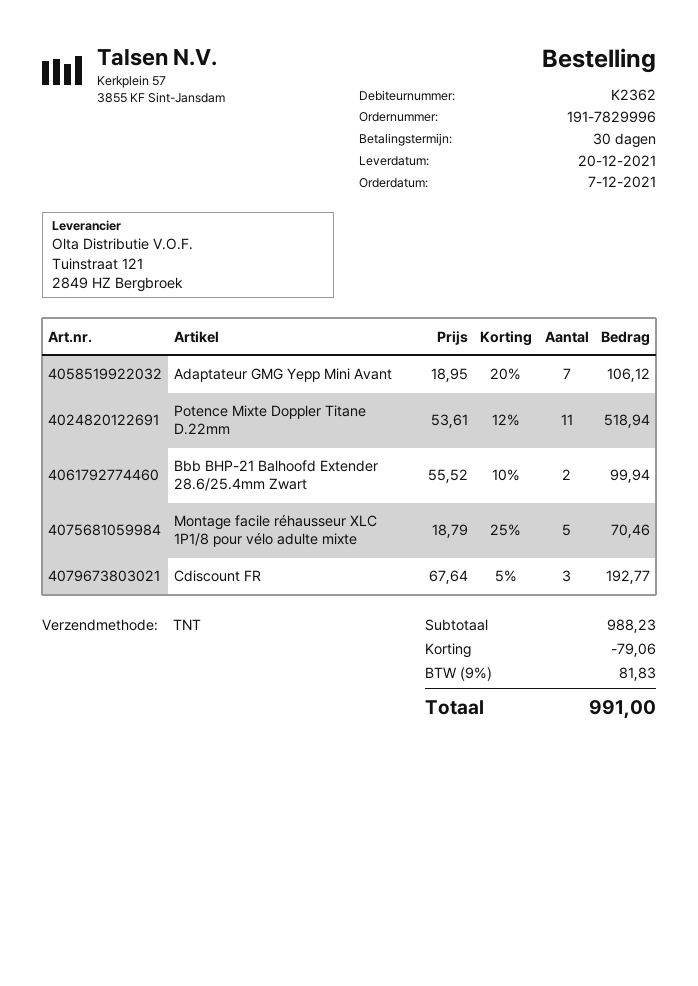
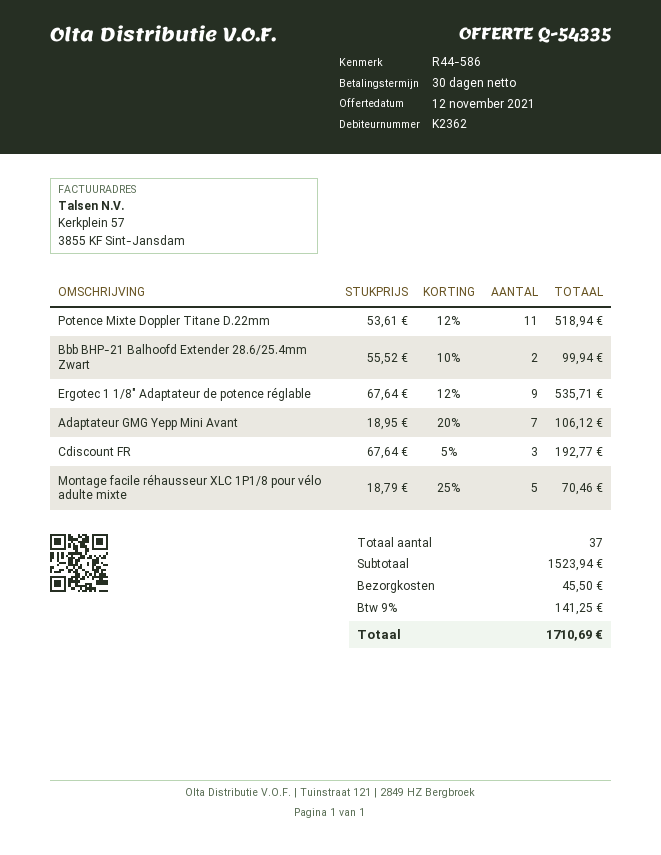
Ergotec 1 1/8" Adaptateur de potence réglable: none -> 9 x 67.64 - 12% = 535.71
subtotal: 988.23 -> 1523.94
discount: 79.06 -> none
shipping: none -> 45.50
tax: 9% = 81.83 -> 9% = 141.25
total: 991.00 -> 1710.69

